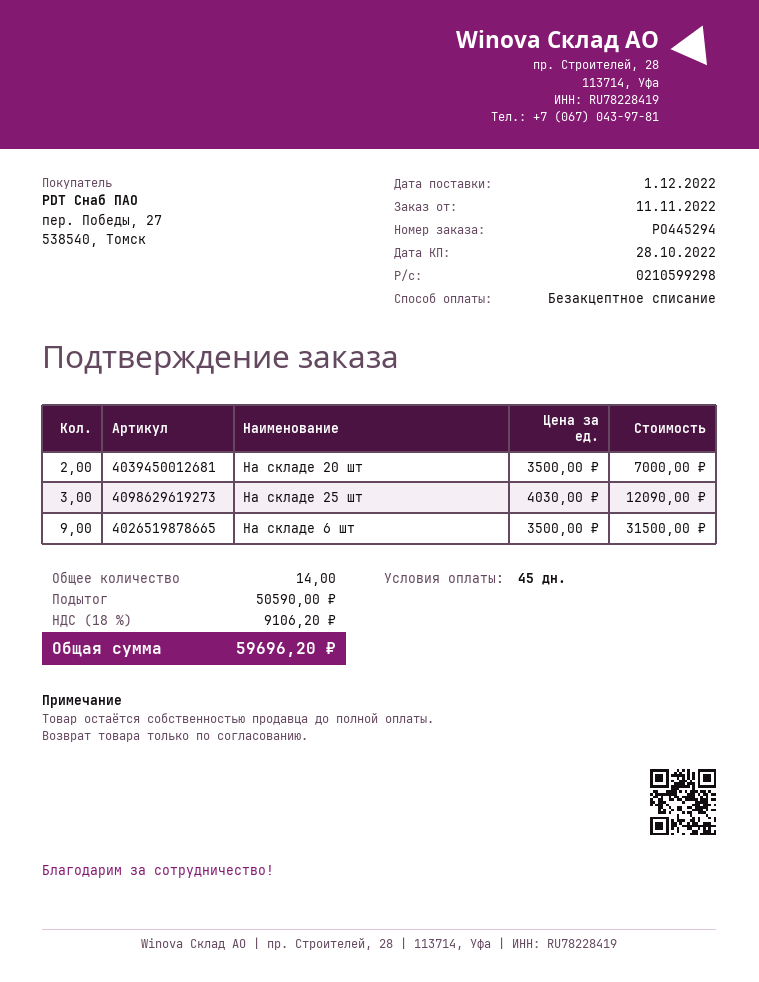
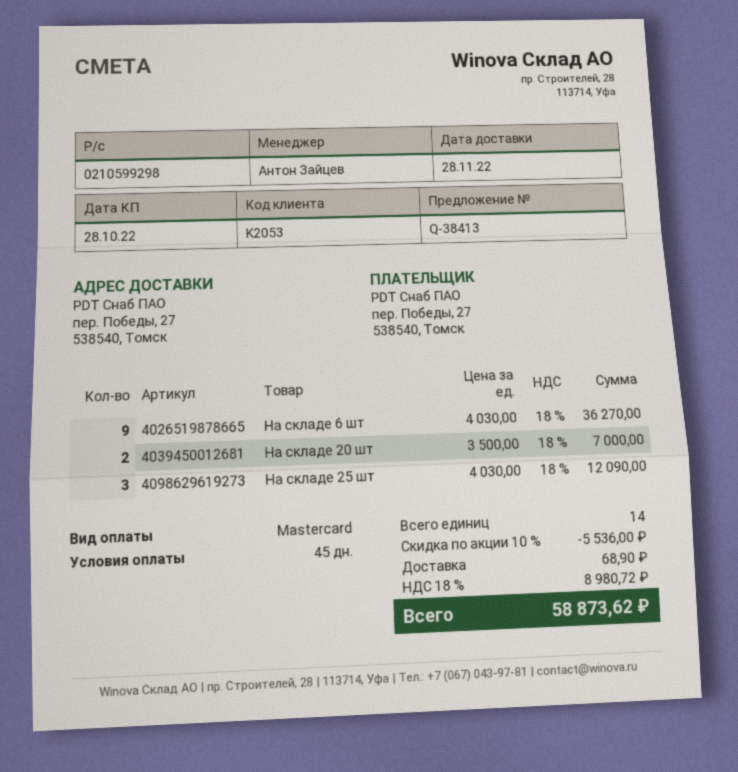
delivery date: 2022-12-01 -> 2022-11-28
payment method: direct debit -> Mastercard
На складе 6 шт: 9 x 3500.00 = 31500.00 -> 9 x 4030.00 = 36270.00
discount: none -> 10% = 5536.00
shipping: none -> 68.90
tax: 18% = 9106.20 -> 18% = 8980.72
total: 59696.20 -> 58873.62

